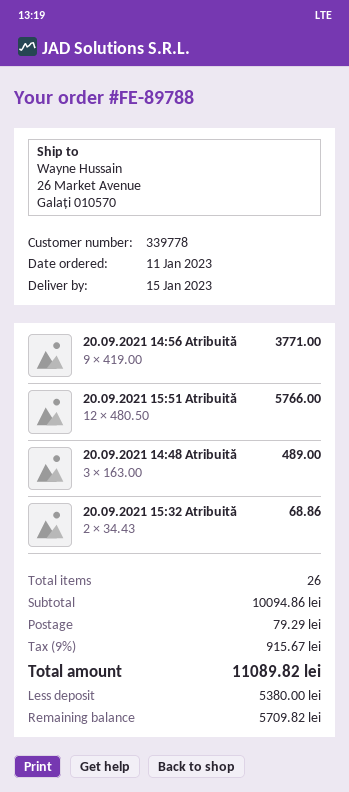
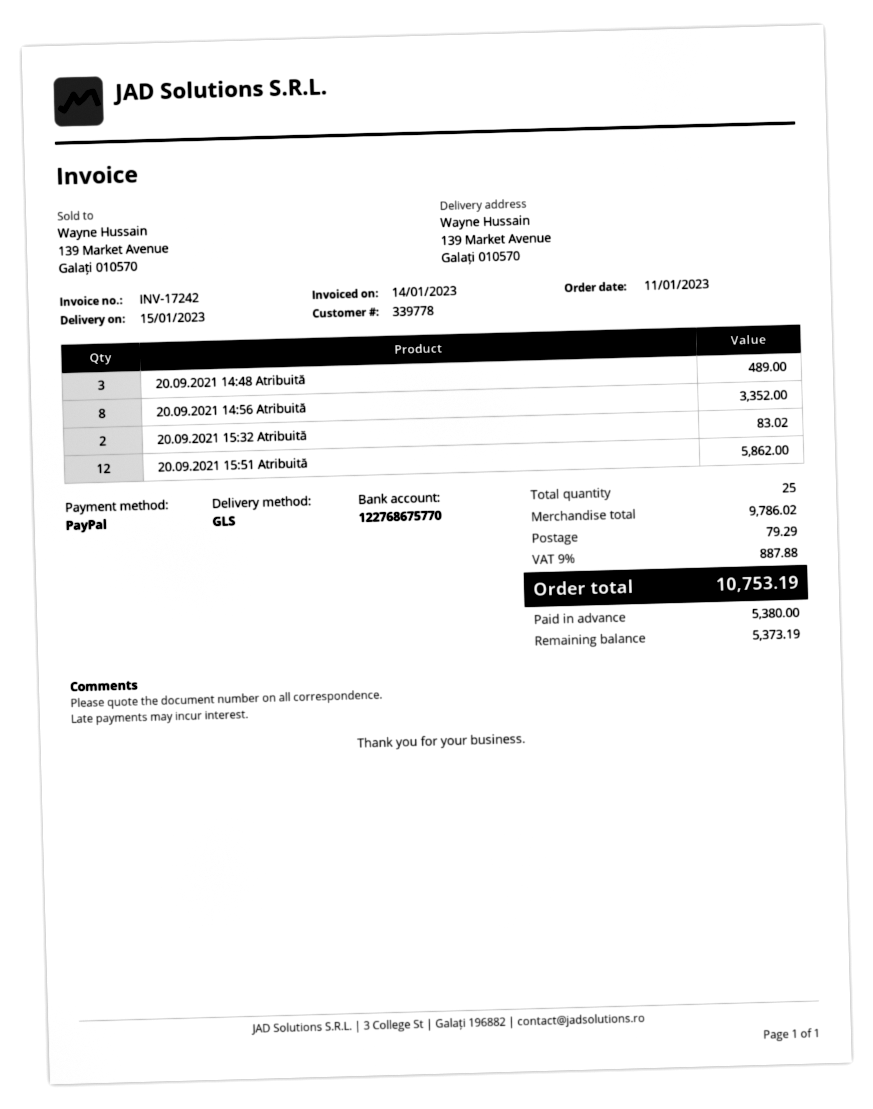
ship to: 26 Market Avenue, Galați 010570 -> 139 Market Avenue, Galați 010570
20.09.2021 14:56 Atribuită: 9 for 3771.00 -> 8 for 3352.00
20.09.2021 15:51 Atribuită: 12 for 5766.00 -> 12 for 5862.00
20.09.2021 15:32 Atribuită: 2 for 68.86 -> 2 for 83.02
total quantity: 26 -> 25
subtotal: 10094.86 -> 9786.02
tax: 9% = 915.67 -> 9% = 887.88
total: 11089.82 -> 10753.19
balance: 5709.82 -> 5373.19

